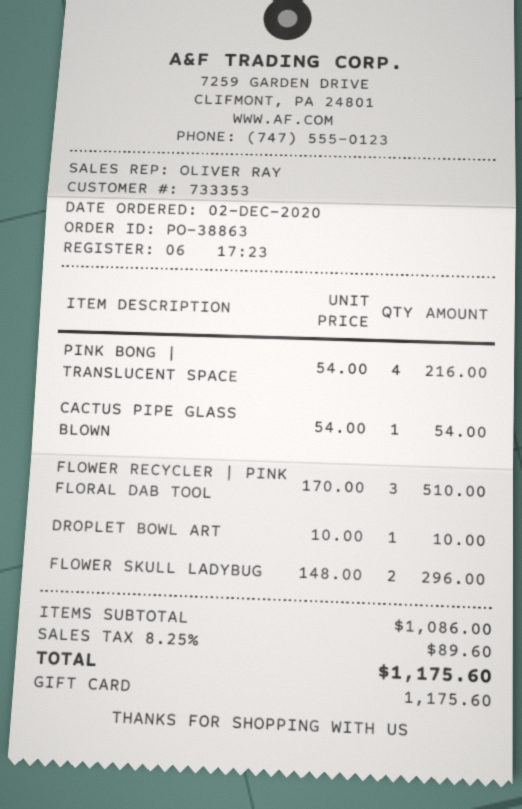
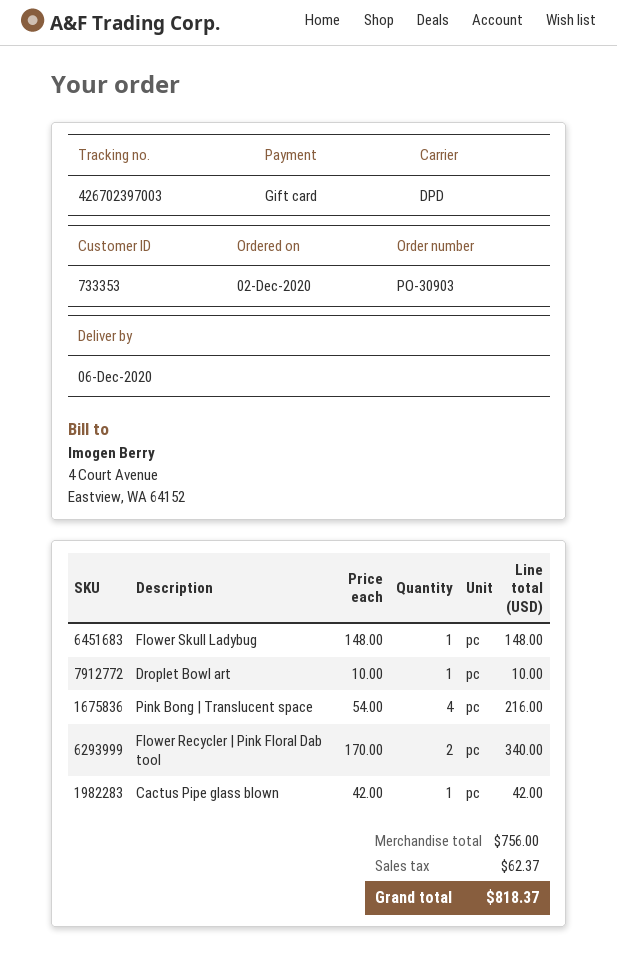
order number: PO-38863 -> PO-30903
CACTUS PIPE GLASS BLOWN: 1 x 54.00 = 54.00 -> 1 x 42.00 = 42.00
FLOWER RECYCLER | PINK FLORAL DAB TOOL: 3 x 170.00 = 510.00 -> 2 x 170.00 = 340.00
FLOWER SKULL LADYBUG: 2 x 148.00 = 296.00 -> 1 x 148.00 = 148.00
subtotal: 1086.00 -> 756.00
tax: 89.60 -> 62.37
total: 1175.60 -> 818.37

